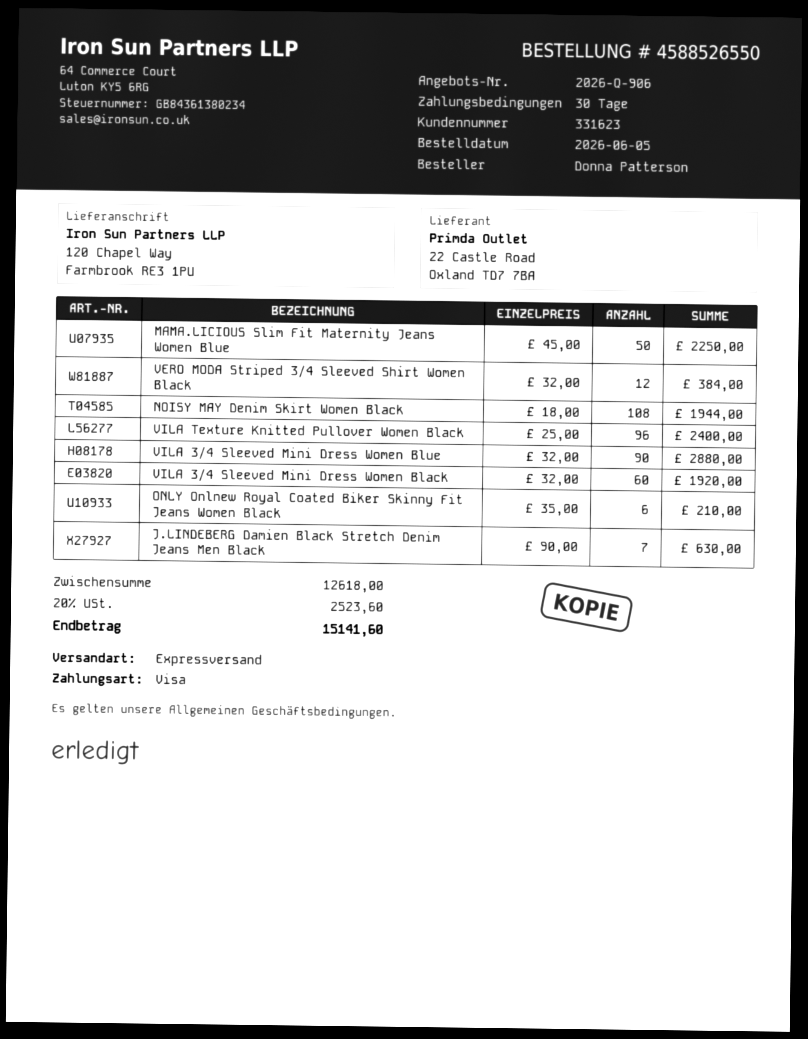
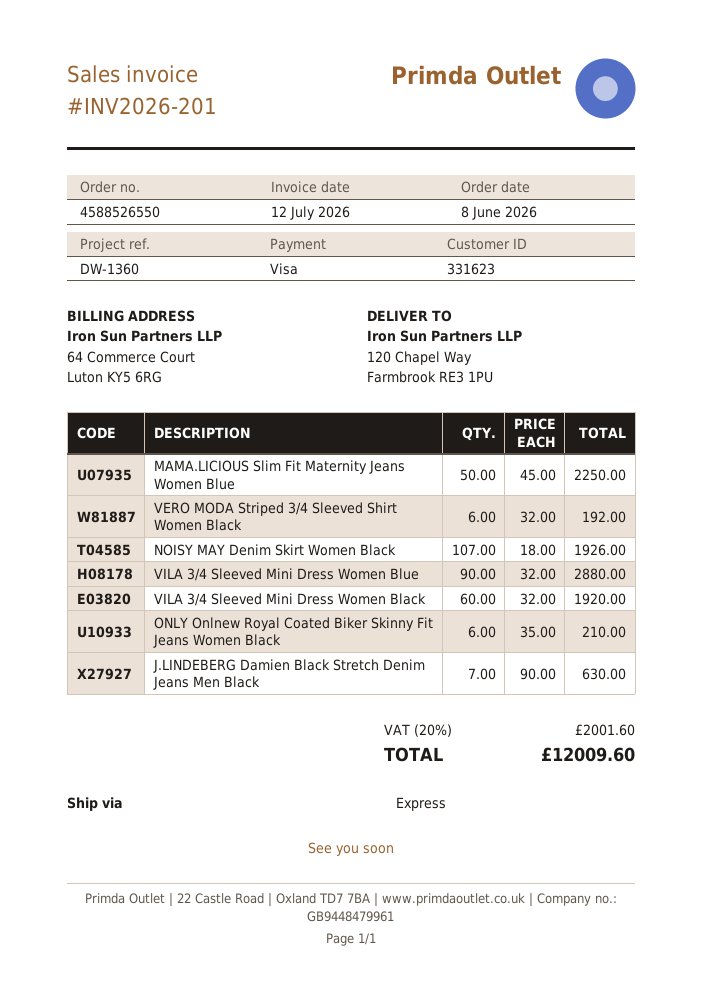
order date: 2026-06-05 -> 2026-06-08
VERO MODA Striped 3/4 Sleeved Shirt Women Black: 12 x 32.00 = 384.00 -> 6 x 32.00 = 192.00
NOISY MAY Denim Skirt Women Black: 108 x 18.00 = 1944.00 -> 107 x 18.00 = 1926.00
VILA Texture Knitted Pullover Women Black: 96 x 25.00 = 2400.00 -> none
tax: 20% = 2523.60 -> 20% = 2001.60
total: 15141.60 -> 12009.60

